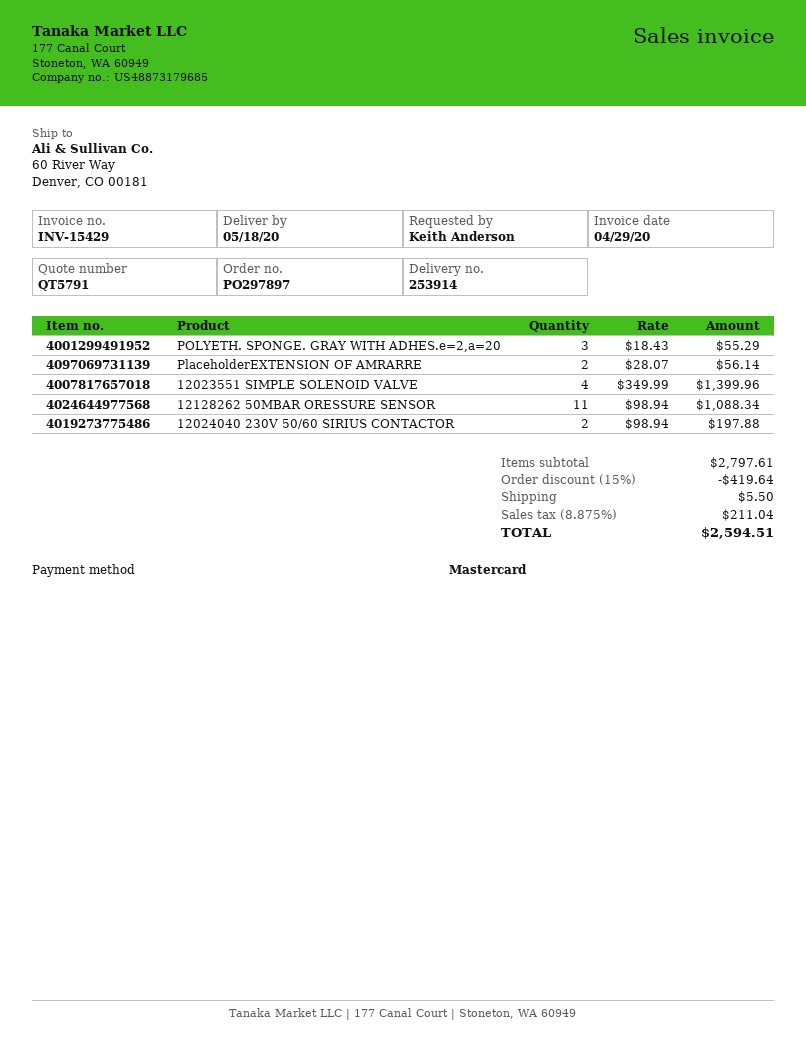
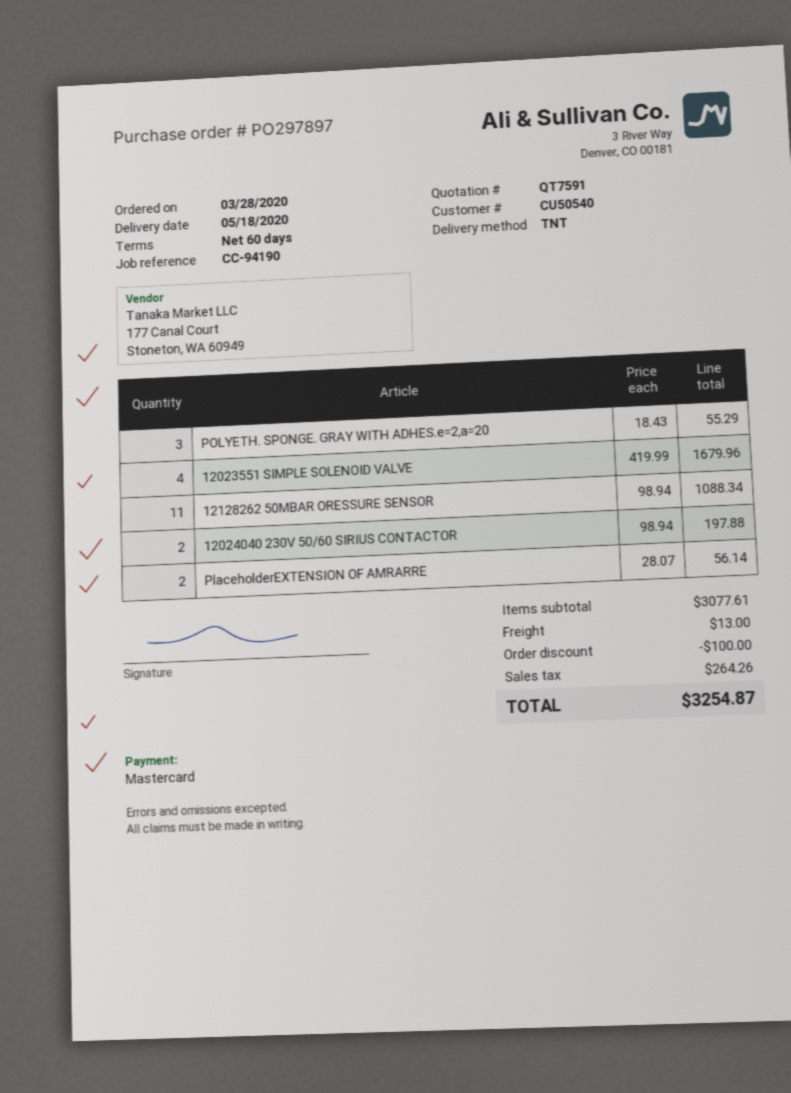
quote number: QT5791 -> QT7591
12023551 SIMPLE SOLENOID VALVE: 4 x 349.99 = 1399.96 -> 4 x 419.99 = 1679.96
subtotal: 2797.61 -> 3077.61
discount: 419.64 -> 100.00
shipping: 5.50 -> 13.00
tax: 211.04 -> 264.26
total: 2594.51 -> 3254.87

